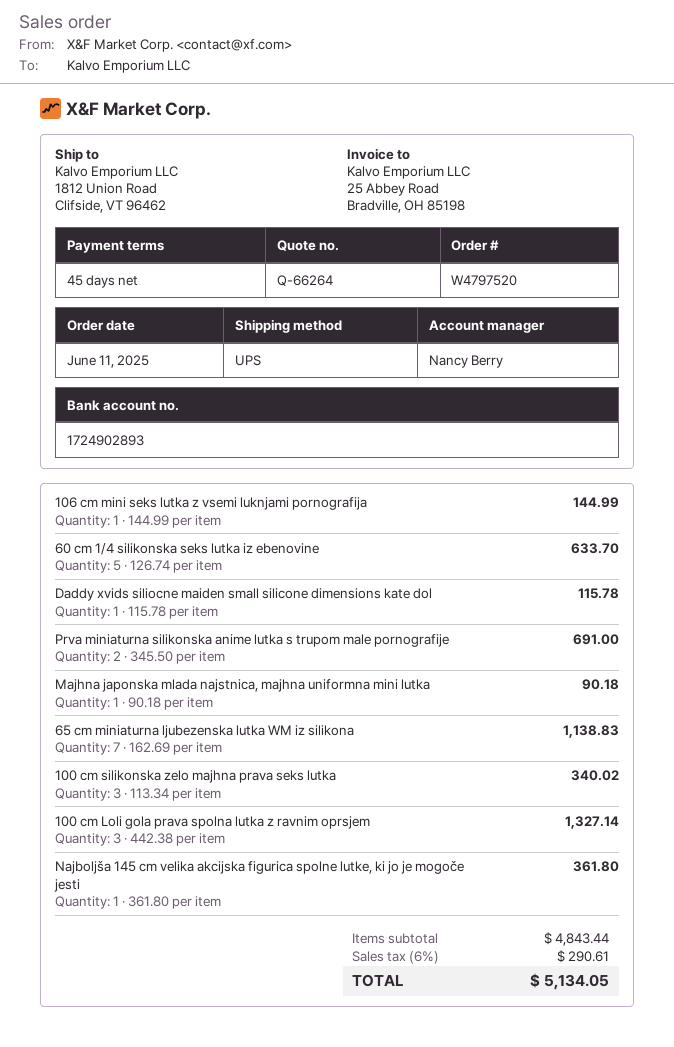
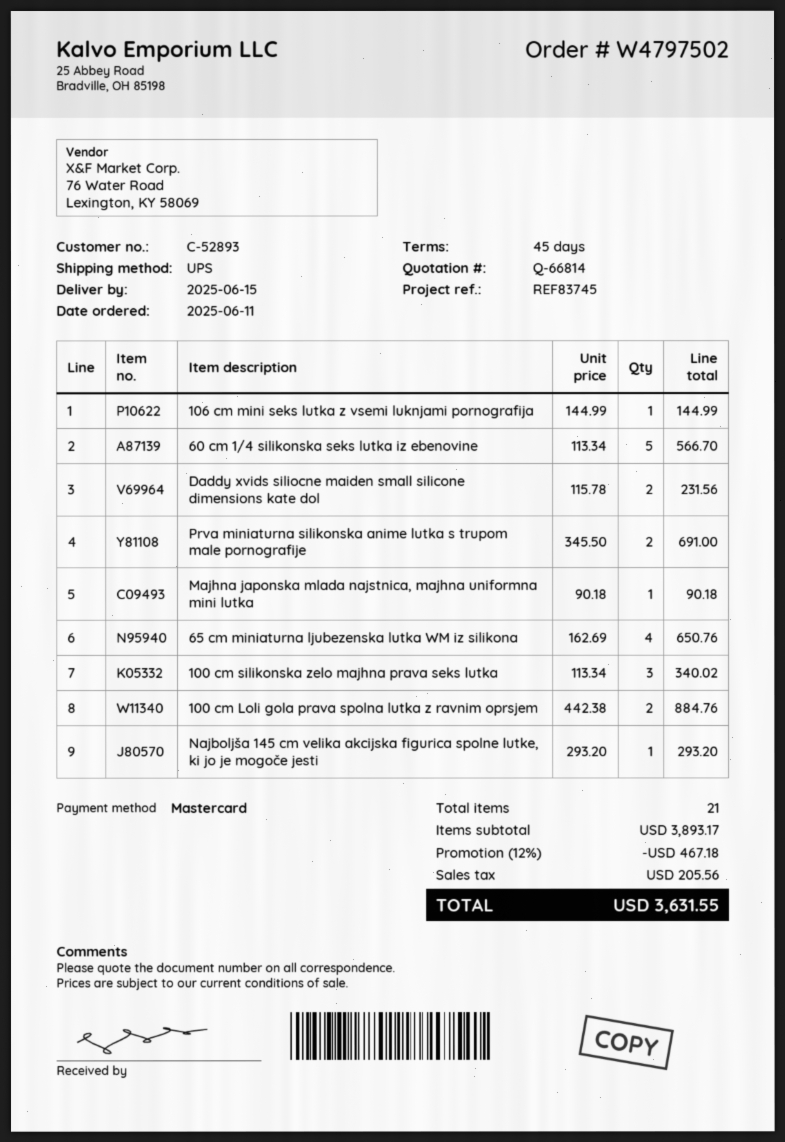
quote number: Q-66264 -> Q-66814
order number: W4797520 -> W4797502
60 cm 1/4 silikonska seks lutka iz ebenovine: 5 x 126.74 = 633.70 -> 5 x 113.34 = 566.70
Daddy xvids siliocne maiden small silicone dimensions kate dol: 1 x 115.78 = 115.78 -> 2 x 115.78 = 231.56
65 cm miniaturna ljubezenska lutka WM iz silikona: 7 x 162.69 = 1138.83 -> 4 x 162.69 = 650.76
100 cm Loli gola prava spolna lutka z ravnim oprsjem: 3 x 442.38 = 1327.14 -> 2 x 442.38 = 884.76
Najboljša 145 cm velika akcijska figurica spolne lutke, ki jo je mogoče jesti: 1 x 361.80 = 361.80 -> 1 x 293.20 = 293.20
subtotal: 4843.44 -> 3893.17
discount: none -> 12% = 467.18
tax: 290.61 -> 205.56
total: 5134.05 -> 3631.55

